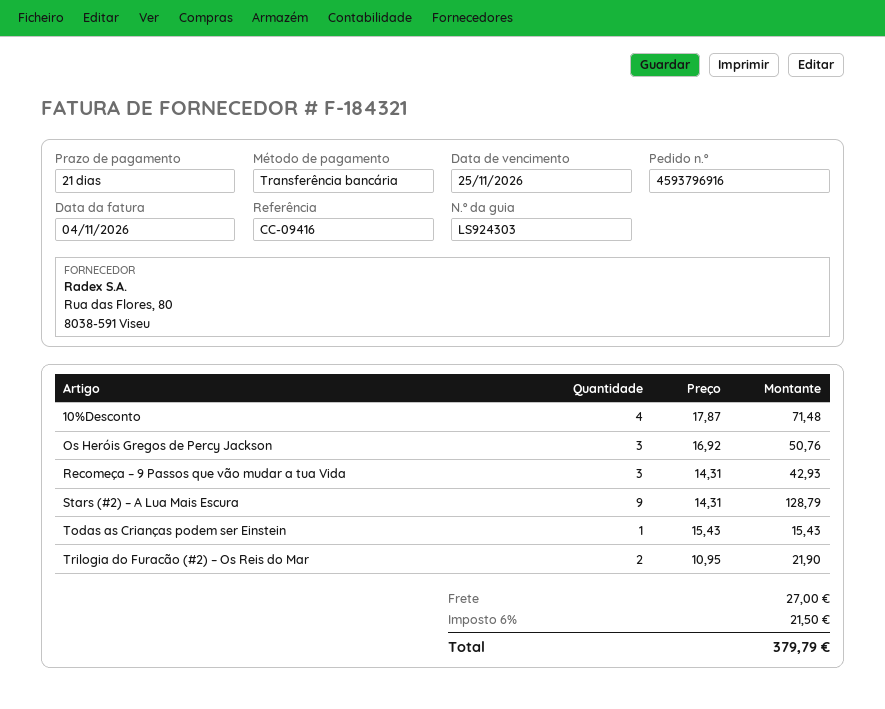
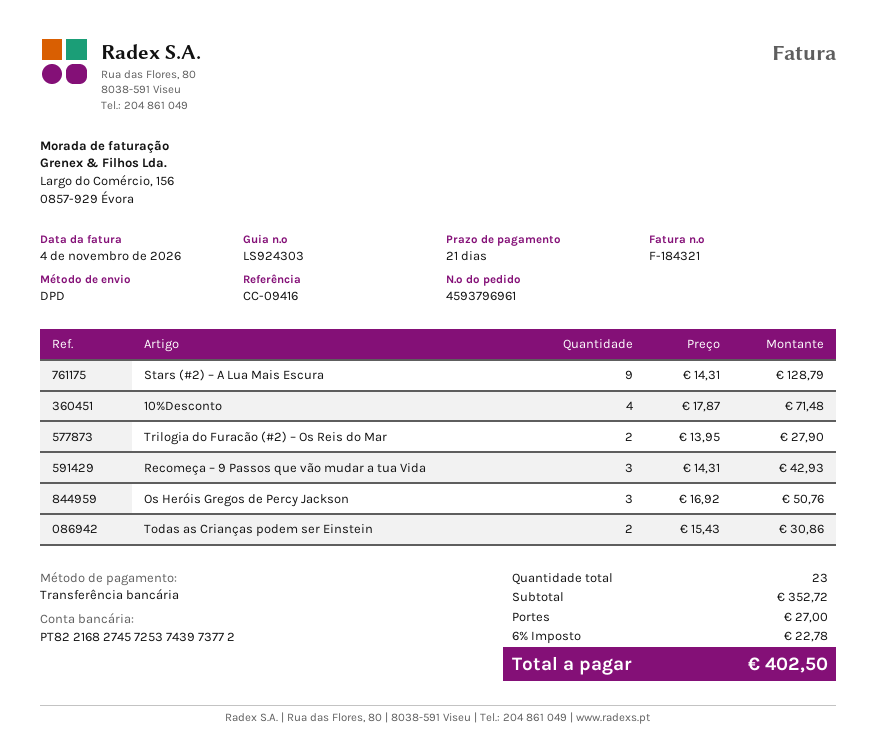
order number: 4593796916 -> 4593796961
Todas as Crianças podem ser Einstein: 1 x 15.43 = 15.43 -> 2 x 15.43 = 30.86
Trilogia do Furacão (#2) – Os Reis do Mar: 2 x 10.95 = 21.90 -> 2 x 13.95 = 27.90
tax: 6% = 21.50 -> 6% = 22.78
total: 379.79 -> 402.50

